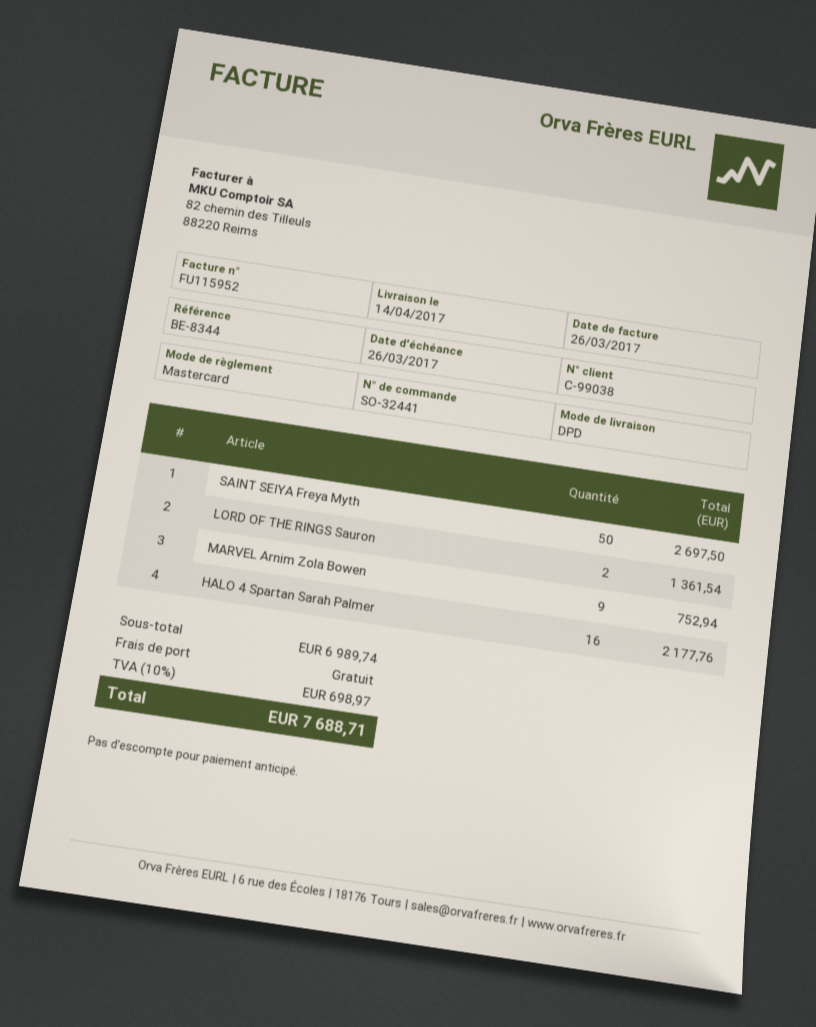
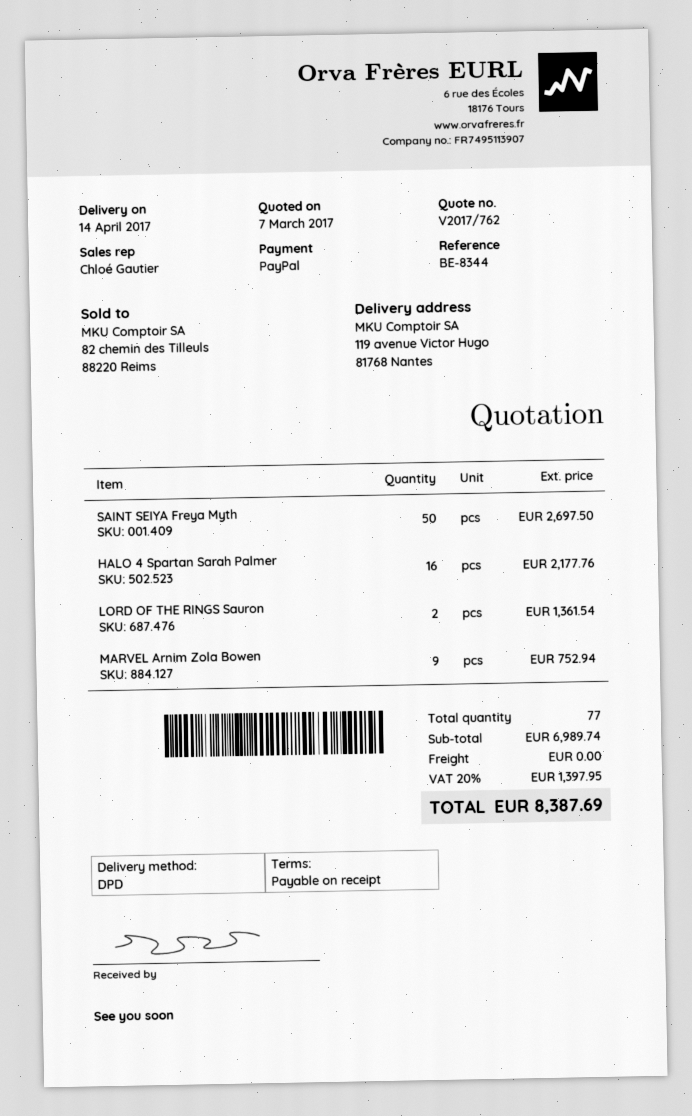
payment method: Mastercard -> PayPal
tax: 10% = 698.97 -> 20% = 1397.95
total: 7688.71 -> 8387.69

